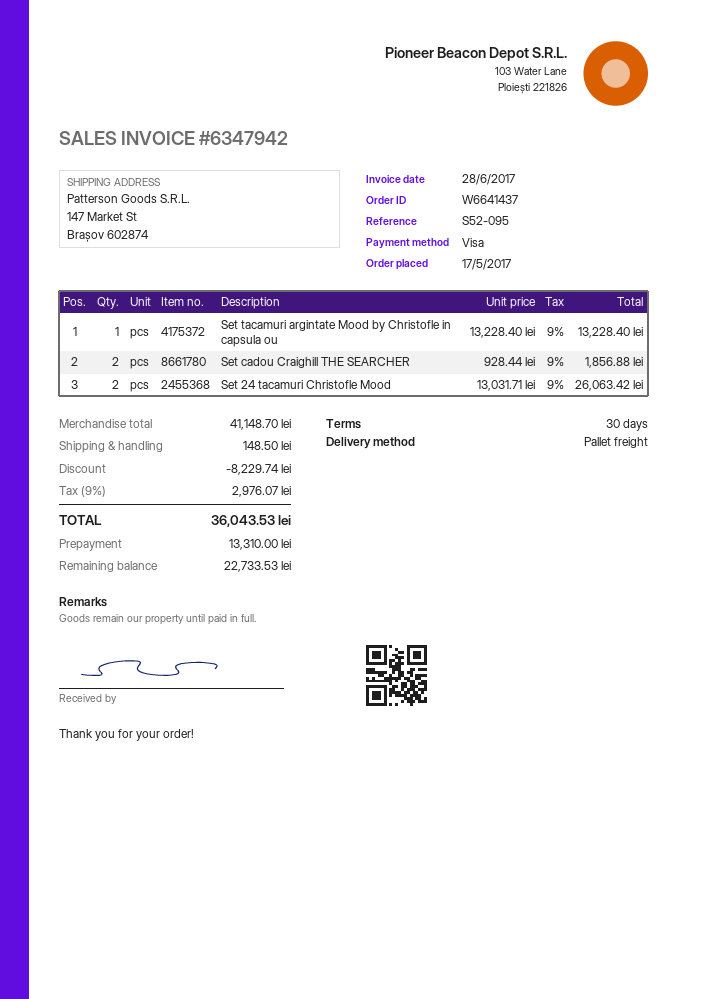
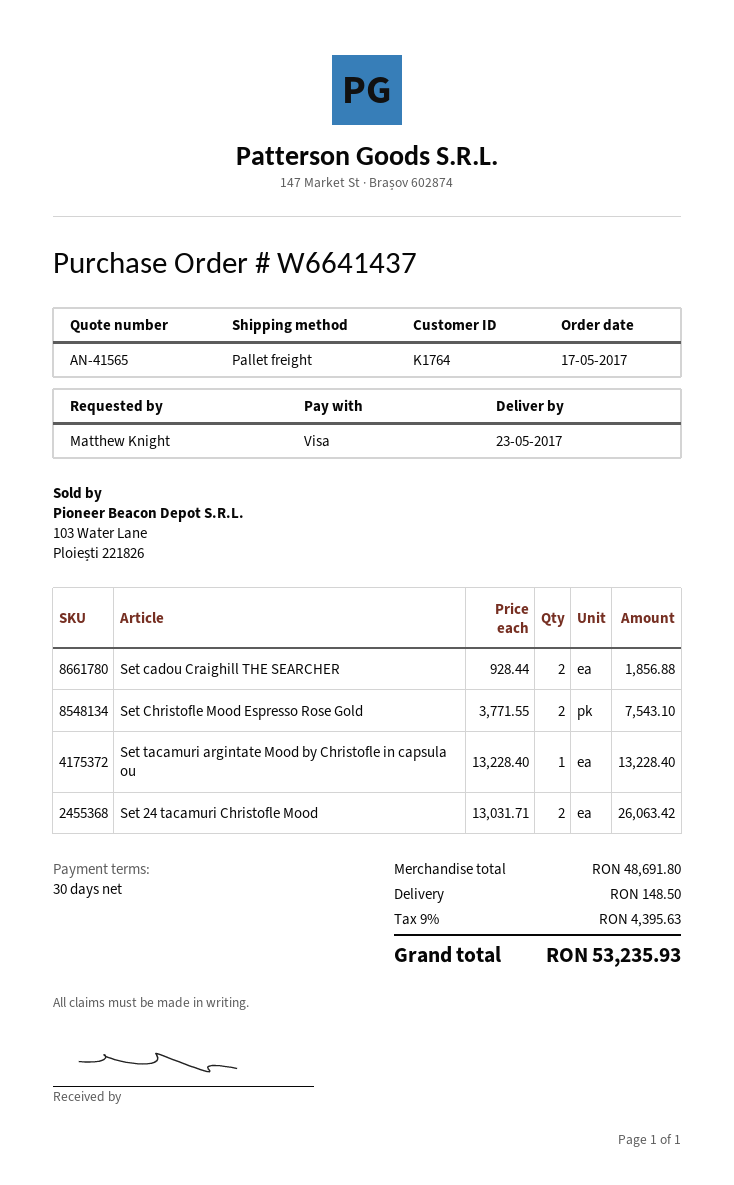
Set Christofle Mood Espresso Rose Gold: none -> 2 x 3771.55 = 7543.10
subtotal: 41148.70 -> 48691.80
discount: 8229.74 -> none
tax: 9% = 2976.07 -> 9% = 4395.63
total: 36043.53 -> 53235.93

